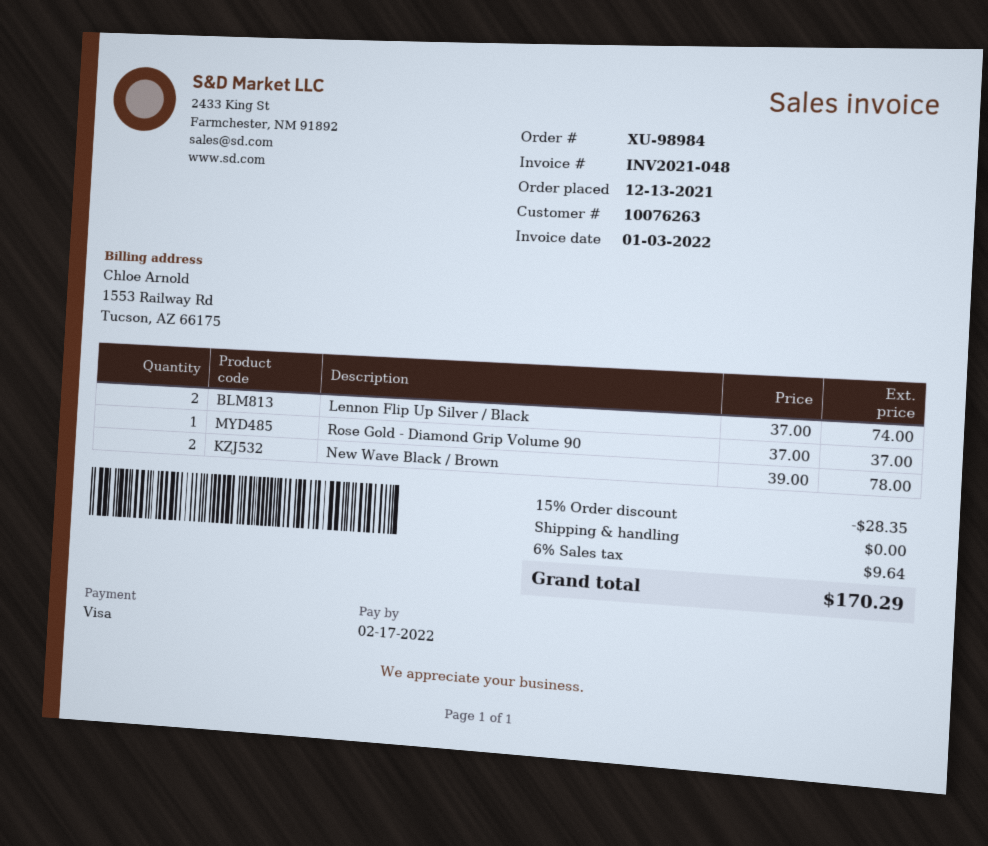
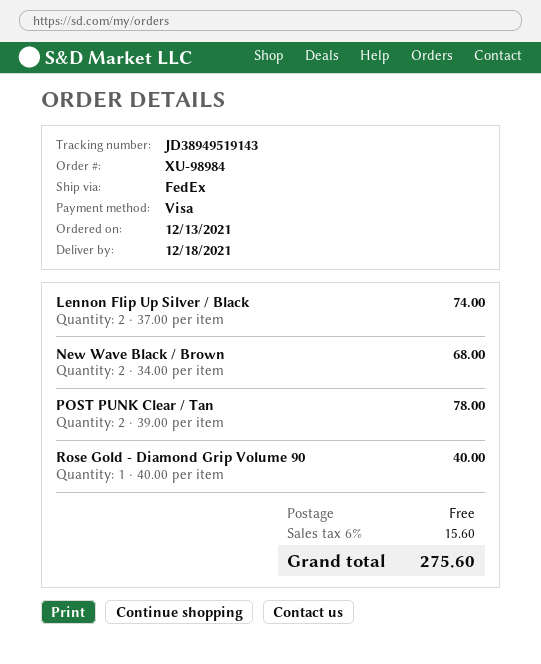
Rose Gold - Diamond Grip Volume 90: 1 x 37.00 = 37.00 -> 1 x 40.00 = 40.00
New Wave Black / Brown: 2 x 39.00 = 78.00 -> 2 x 34.00 = 68.00
POST PUNK Clear / Tan: none -> 2 x 39.00 = 78.00
discount: 15% = 28.35 -> none
tax: 6% = 9.64 -> 6% = 15.60
total: 170.29 -> 275.60

